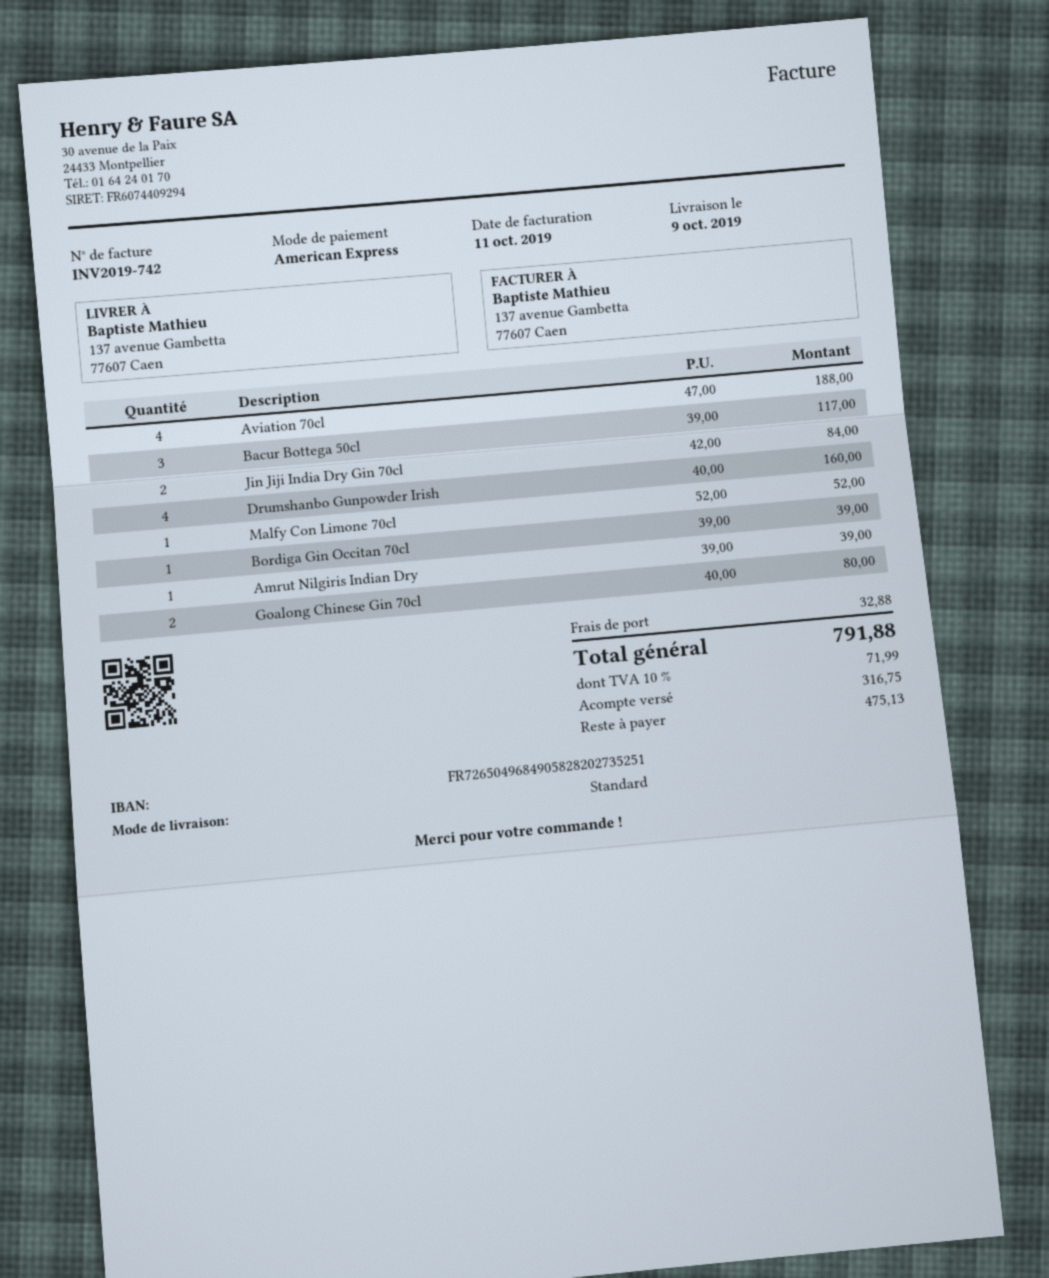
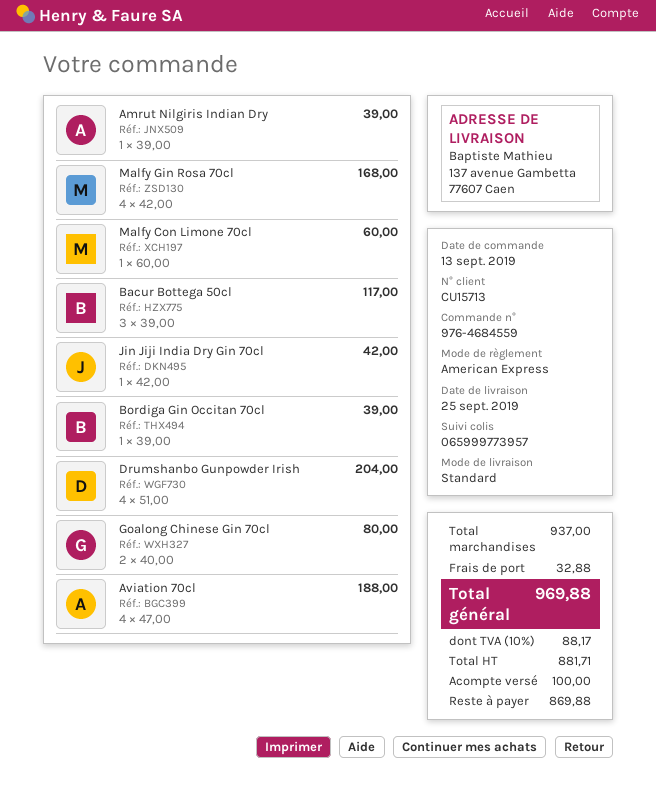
delivery date: 2019-10-09 -> 2019-09-25
Jin Jiji India Dry Gin 70cl: 2 x 42.00 = 84.00 -> 1 x 42.00 = 42.00
Drumshanbo Gunpowder Irish: 4 x 40.00 = 160.00 -> 4 x 51.00 = 204.00
Malfy Con Limone 70cl: 1 x 52.00 = 52.00 -> 1 x 60.00 = 60.00
Malfy Gin Rosa 70cl: none -> 4 x 42.00 = 168.00
tax: 10% = 71.99 -> 10% = 88.17
total: 791.88 -> 969.88
deposit: 316.75 -> 100.00
balance: 475.13 -> 869.88

